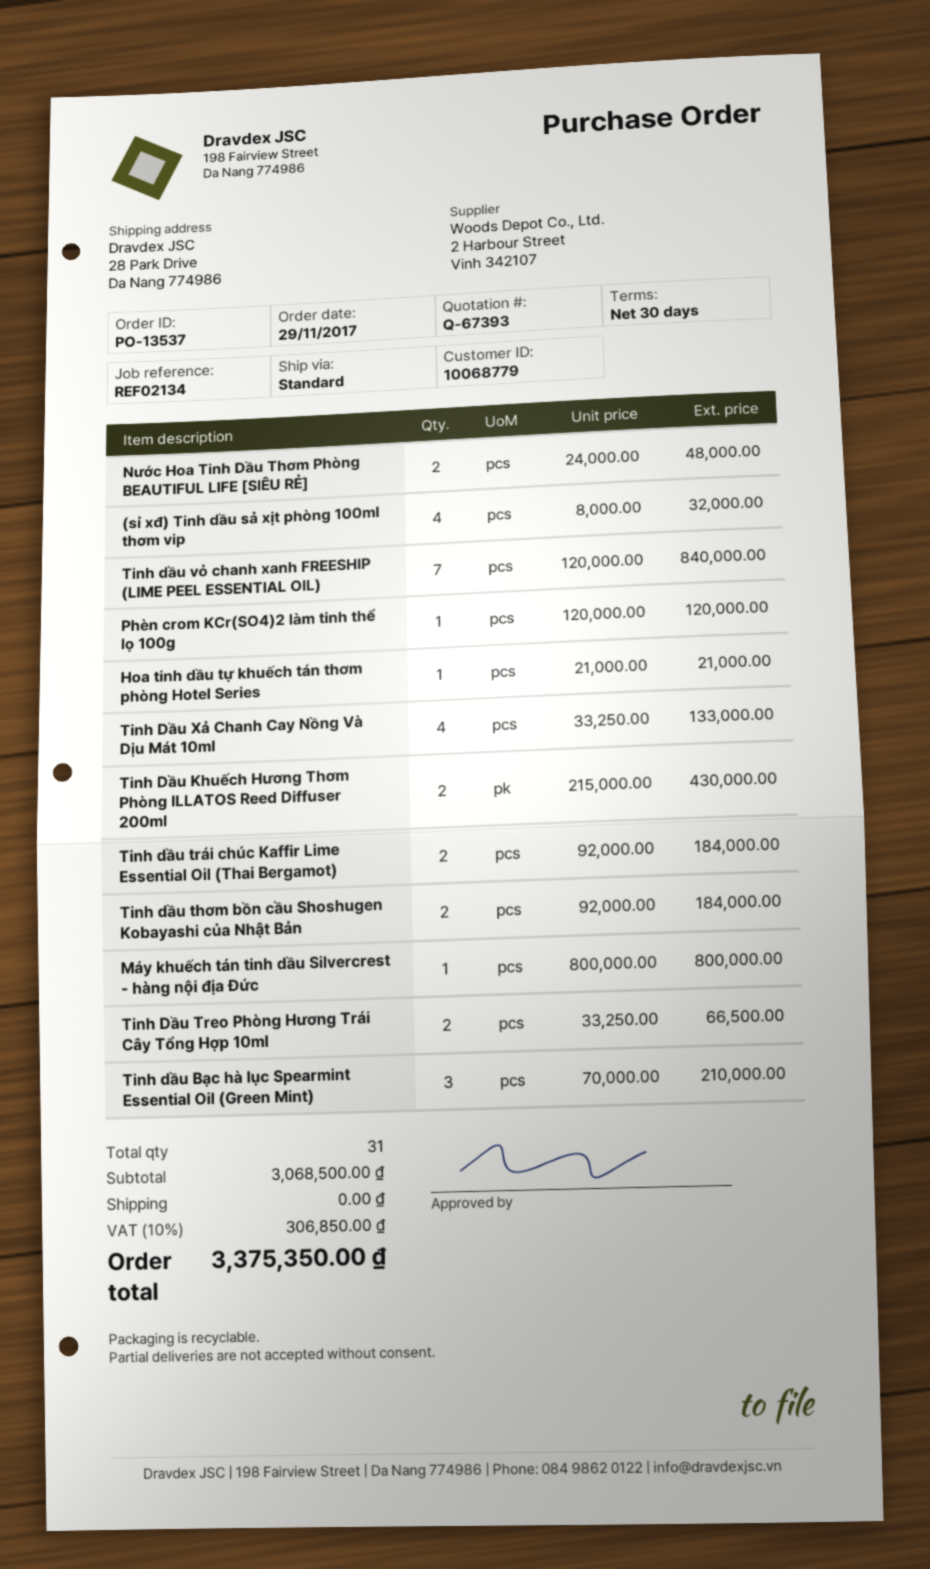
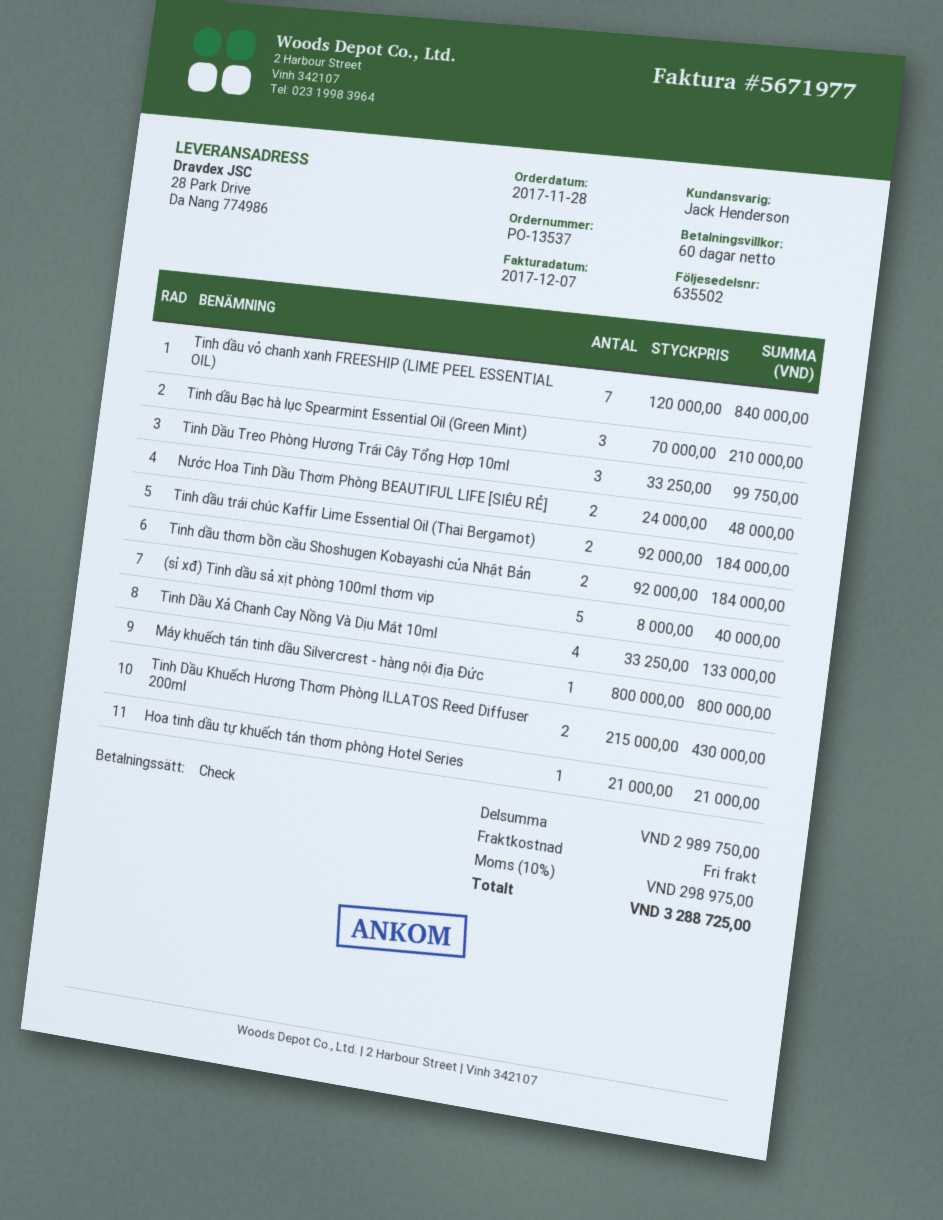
order date: 2017-11-29 -> 2017-11-28
payment terms: 30 days -> 60 days
(sỉ xđ) Tinh dầu sả xịt phòng 100ml thơm vip: 4 x 8000.00 = 32000.00 -> 5 x 8000.00 = 40000.00
Phèn crom KCr(SO4)2 làm tinh thể lọ 100g: 1 x 120000.00 = 120000.00 -> none
Tinh Dầu Treo Phòng Hương Trái Cây Tổng Hợp 10ml: 2 x 33250.00 = 66500.00 -> 3 x 33250.00 = 99750.00
subtotal: 3068500.00 -> 2989750.00
tax: 10% = 306850.00 -> 10% = 298975.00
total: 3375350.00 -> 3288725.00

